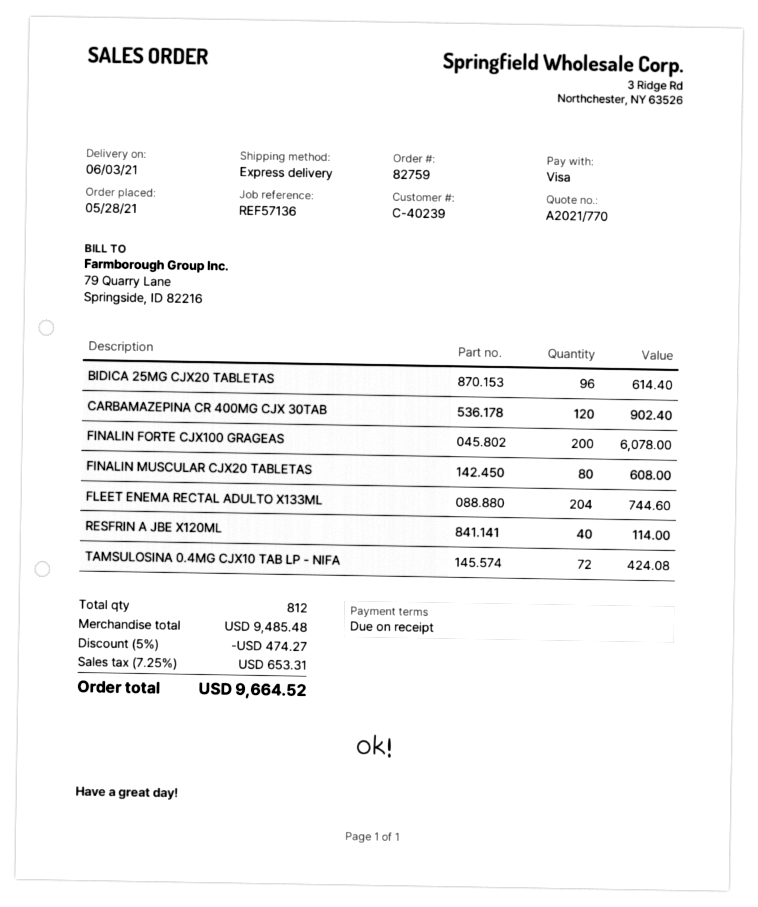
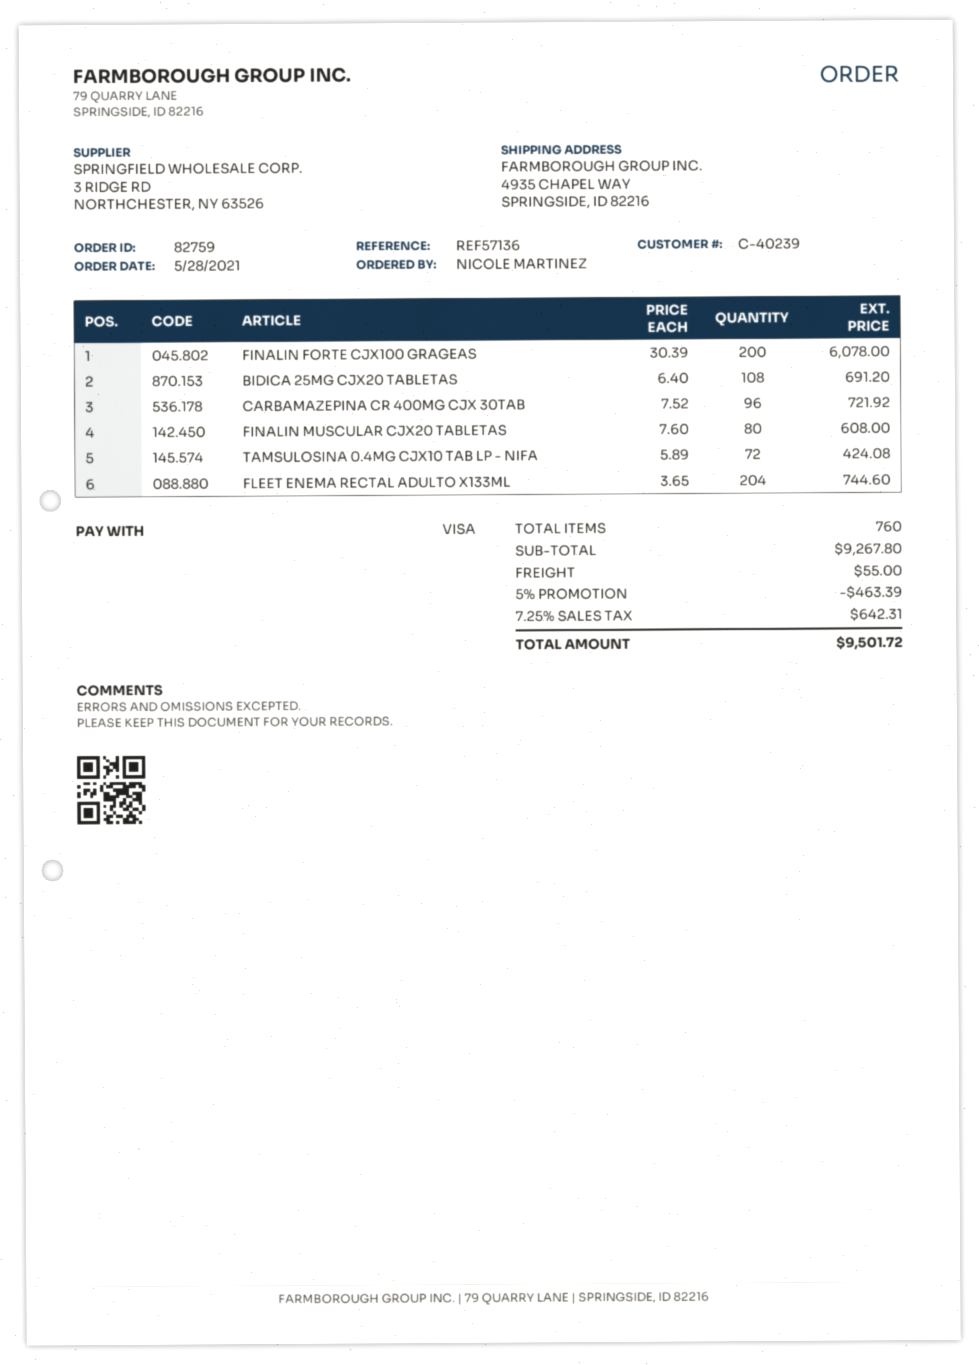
BIDICA 25MG CJX20 TABLETAS: 96 for 614.40 -> 108 for 691.20
CARBAMAZEPINA CR 400MG CJX 30TAB: 120 for 902.40 -> 96 for 721.92
RESFRIN A JBE X120ML: 40 for 114.00 -> none
total quantity: 812 -> 760
subtotal: 9485.48 -> 9267.80
discount: 5% = 474.27 -> 5% = 463.39
shipping: none -> 55.00
tax: 7.25% = 653.31 -> 7.25% = 642.31
total: 9664.52 -> 9501.72

